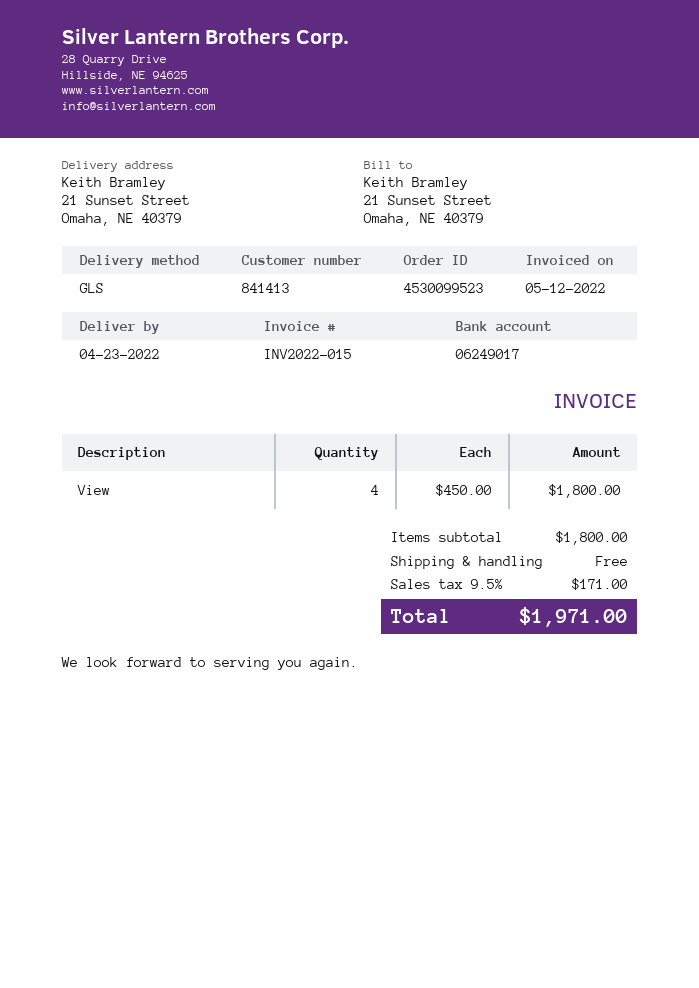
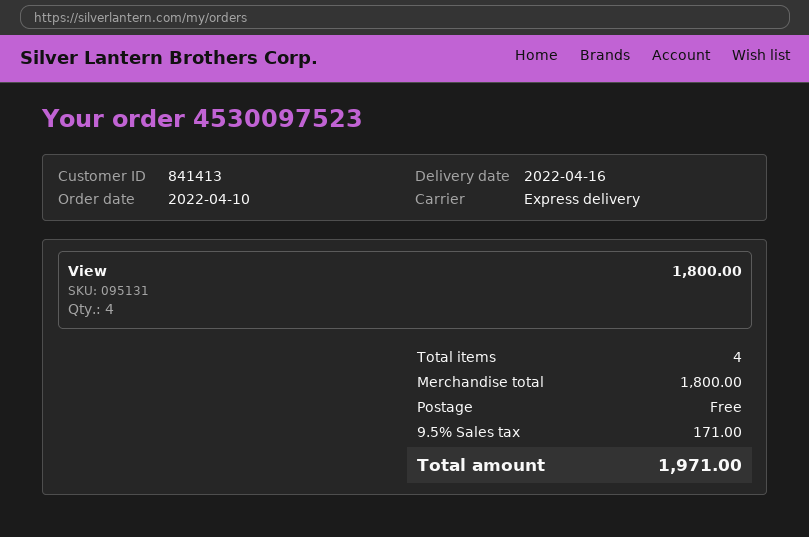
order number: 4530099523 -> 4530097523
delivery date: 2022-04-23 -> 2022-04-16
shipping method: GLS -> express

